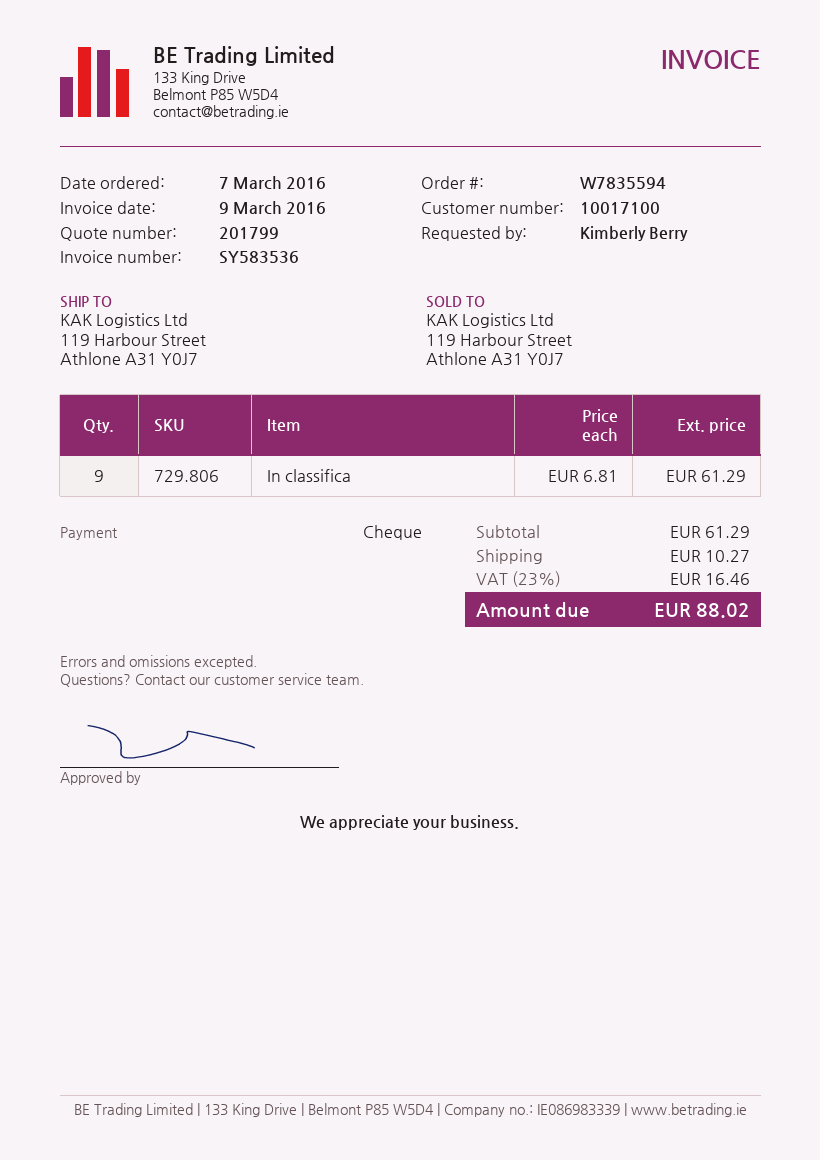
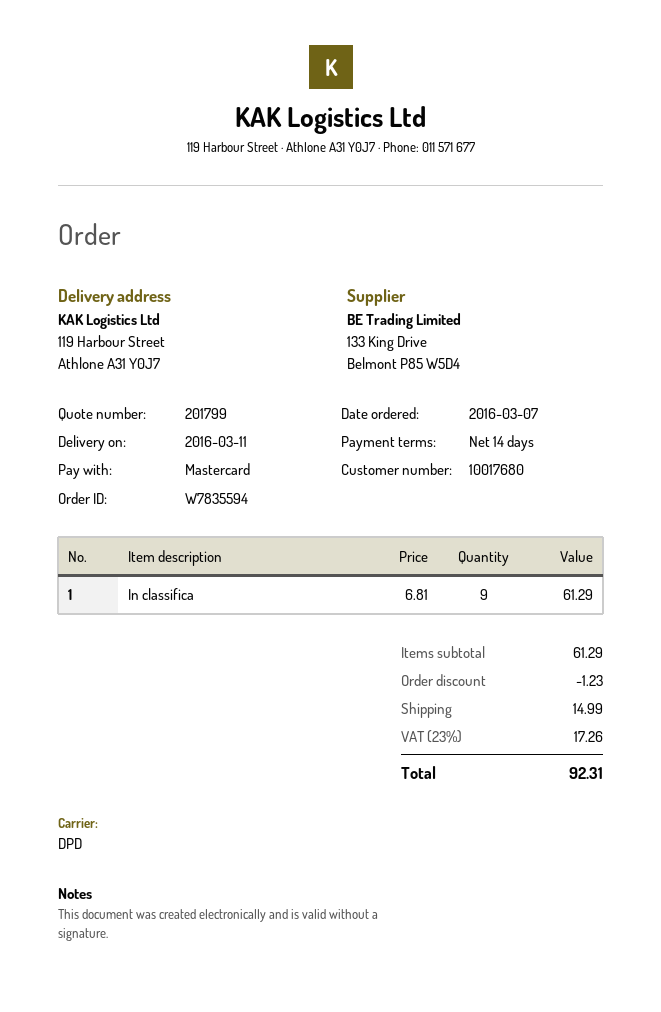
customer number: 10017100 -> 10017680
payment method: cheque -> Mastercard
discount: none -> 1.23
shipping: 10.27 -> 14.99
tax: 23% = 16.46 -> 23% = 17.26
total: 88.02 -> 92.31

